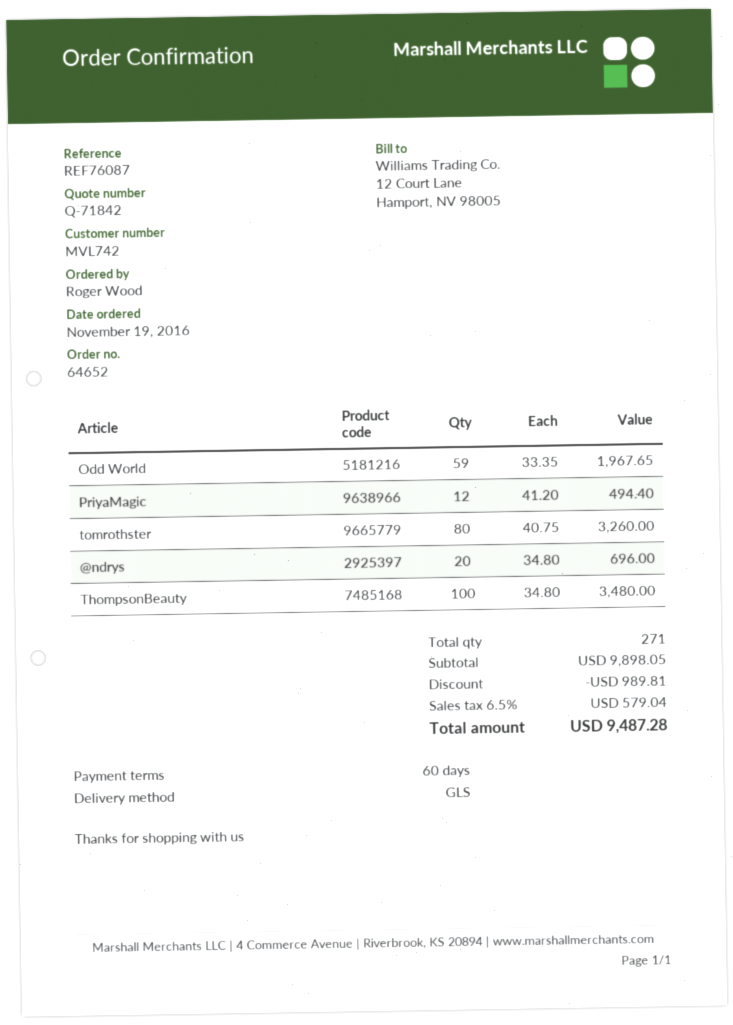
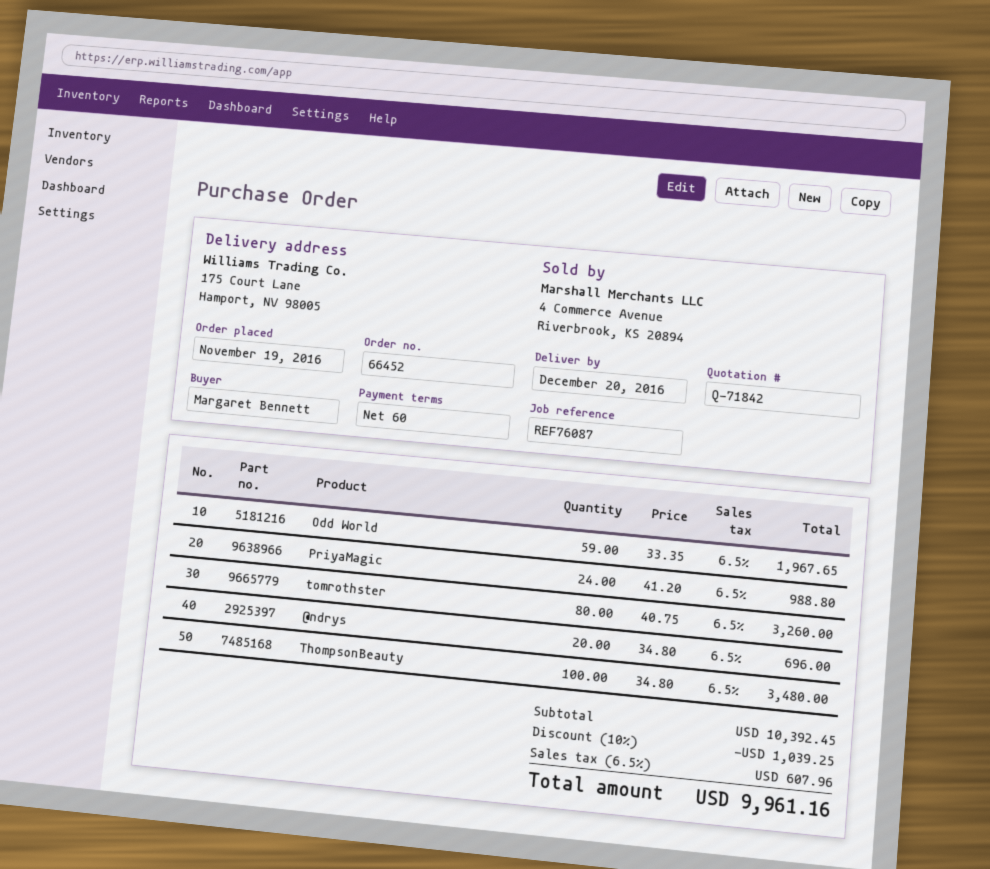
order number: 64652 -> 66452
ordered by: Roger Wood -> Margaret Bennett
PriyaMagic: 12 x 41.20 = 494.40 -> 24 x 41.20 = 988.80
subtotal: 9898.05 -> 10392.45
discount: 989.81 -> 1039.25
tax: 6.5% = 579.04 -> 6.5% = 607.96
total: 9487.28 -> 9961.16

